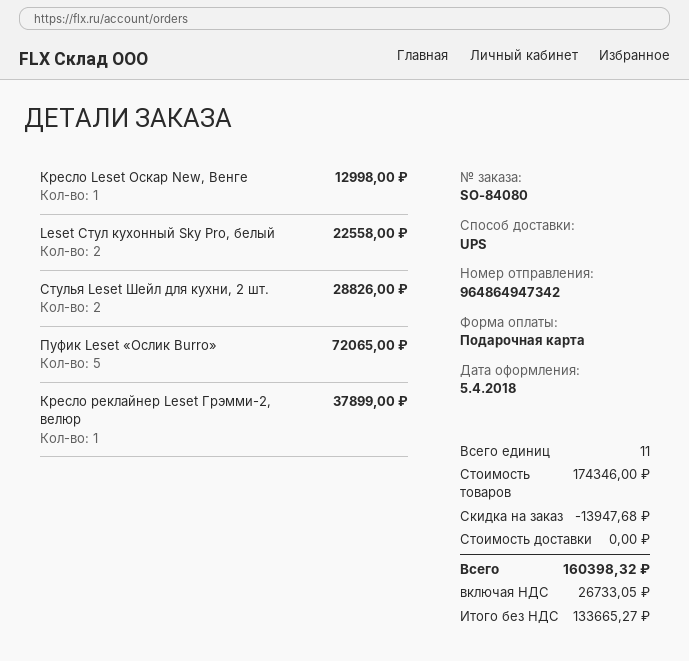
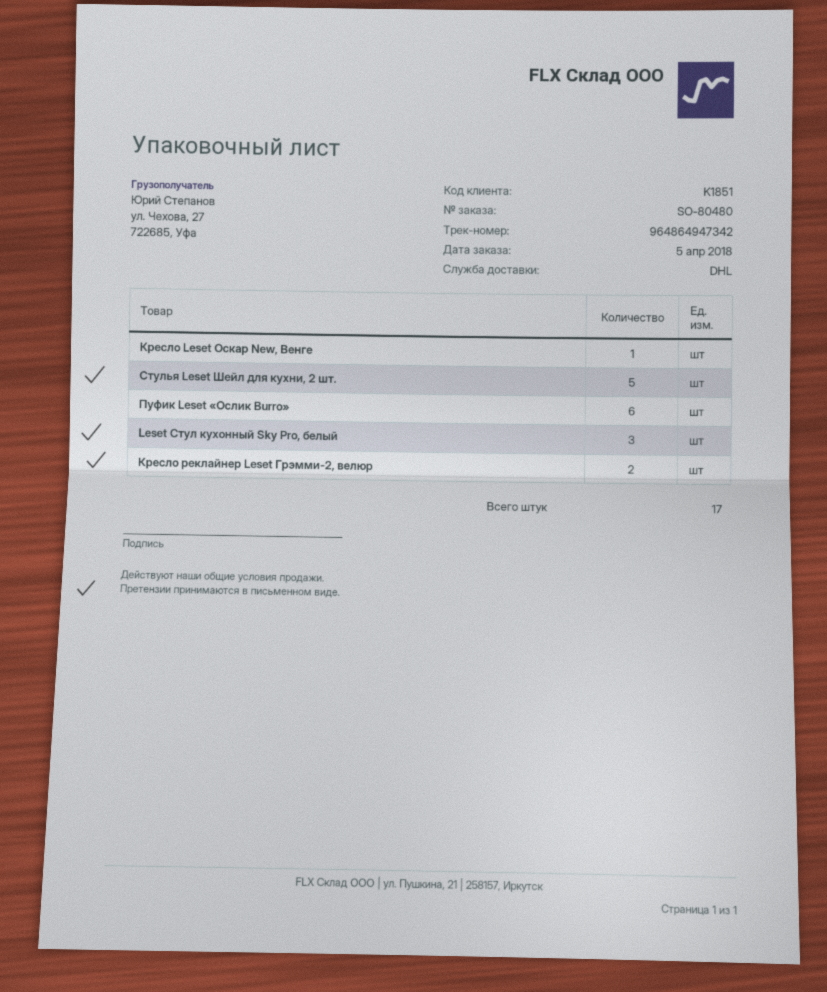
order number: SO-84080 -> SO-80480
shipping method: UPS -> DHL
Leset Стул кухонный Sky Pro, белый: 2 -> 3
Стулья Leset Шейл для кухни, 2 шт.: 2 -> 5
Пуфик Leset «Ослик Burro»: 5 -> 6
Кресло реклайнер Leset Грэмми-2, велюр: 1 -> 2
total quantity: 11 -> 17

